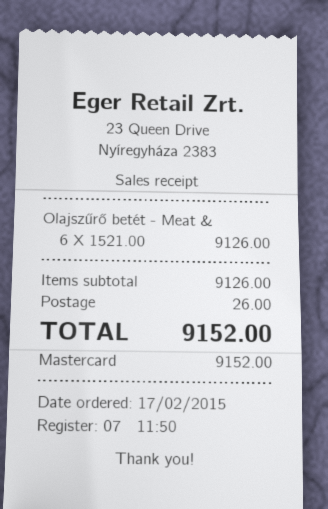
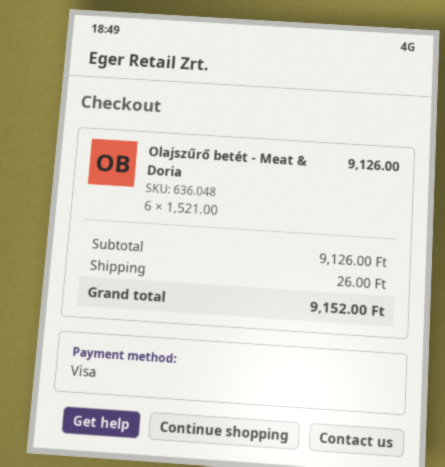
payment method: Mastercard -> Visa

